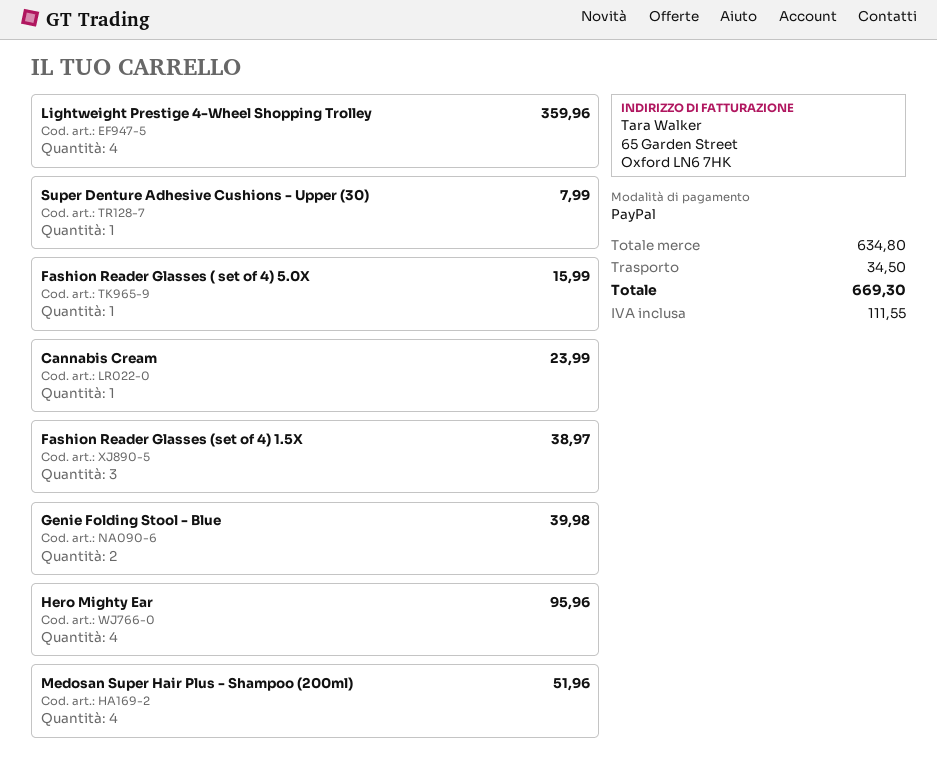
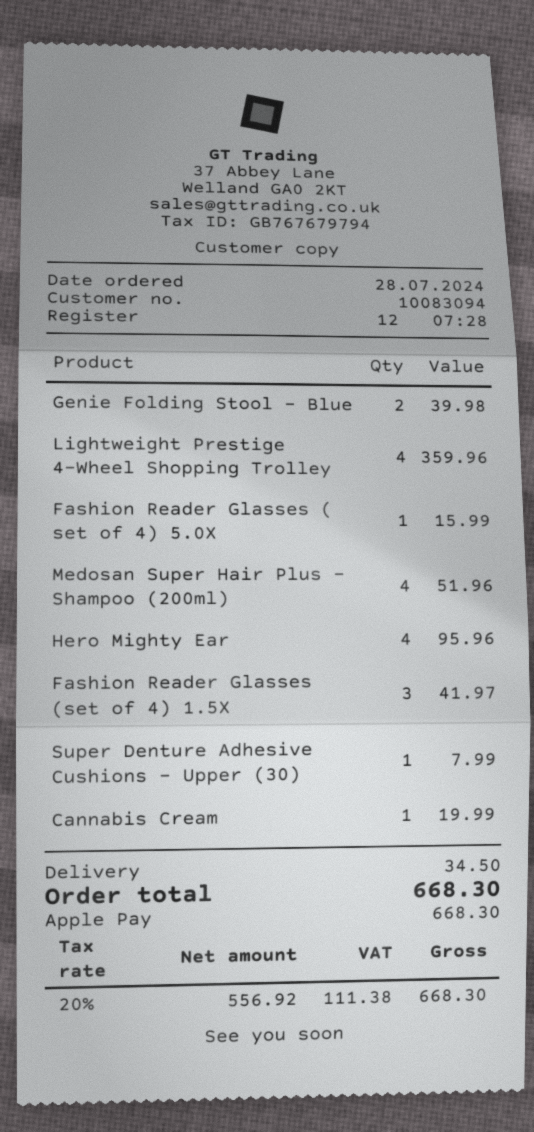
payment method: PayPal -> Apple Pay
Cannabis Cream: 1 for 23.99 -> 1 for 19.99
Fashion Reader Glasses (set of 4) 1.5X: 3 for 38.97 -> 3 for 41.97
tax: 111.55 -> 111.38
total: 669.30 -> 668.30

